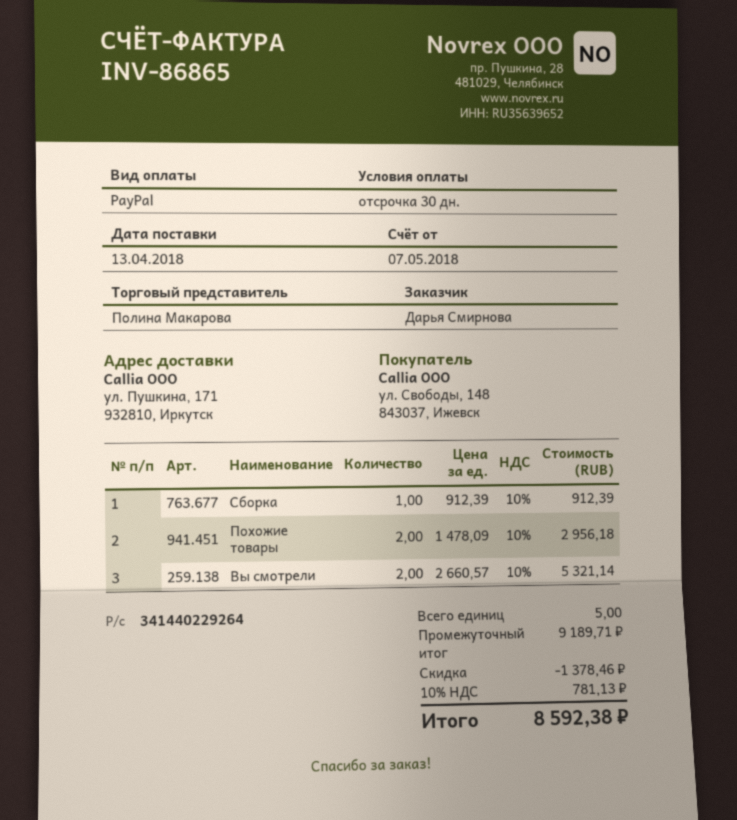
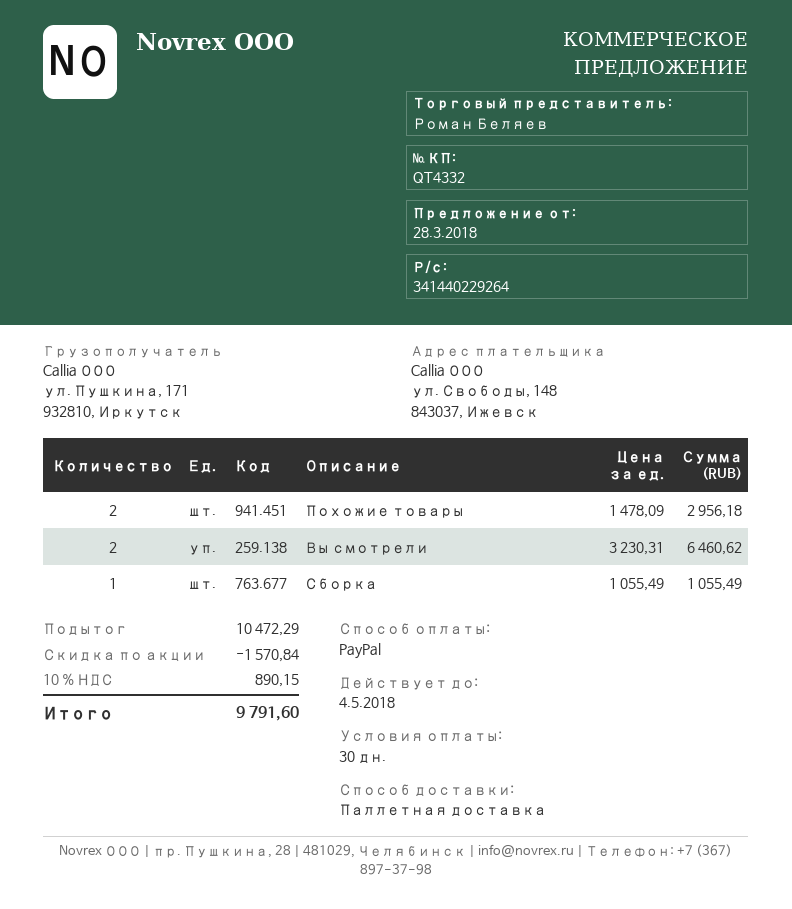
sales rep: Полина Макарова -> Роман Беляев
Сборка: 1 x 912.39 = 912.39 -> 1 x 1055.49 = 1055.49
Вы смотрели: 2 x 2660.57 = 5321.14 -> 2 x 3230.31 = 6460.62
subtotal: 9189.71 -> 10472.29
discount: 1378.46 -> 1570.84
tax: 10% = 781.13 -> 10% = 890.15
total: 8592.38 -> 9791.60

